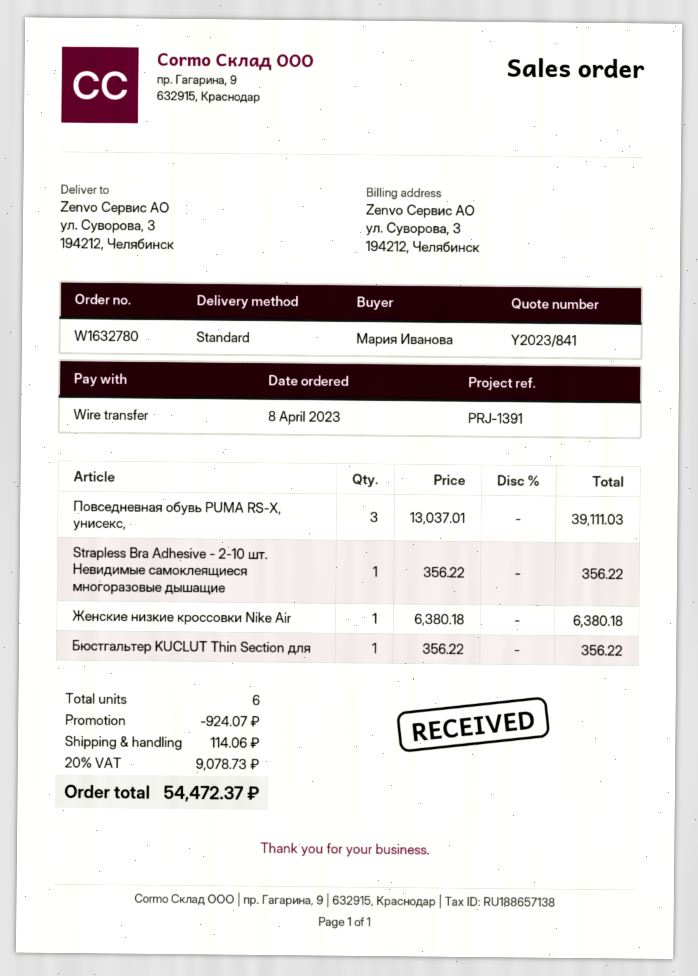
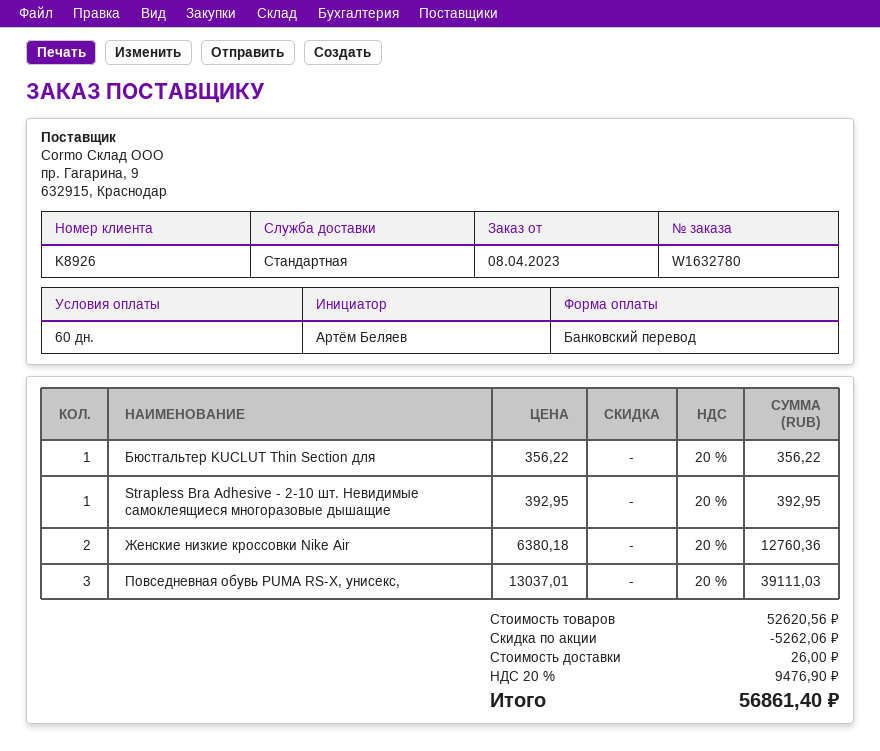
ordered by: Мария Иванова -> Артём Беляев
Strapless Bra Adhesive - 2-10 шт. Невидимые самоклеящиеся многоразовые дышащие: 1 x 356.22 = 356.22 -> 1 x 392.95 = 392.95
Женские низкие кроссовки Nike Air: 1 x 6380.18 = 6380.18 -> 2 x 6380.18 = 12760.36
discount: 924.07 -> 5262.06
shipping: 114.06 -> 26.00
tax: 20% = 9078.73 -> 20% = 9476.90
total: 54472.37 -> 56861.40

